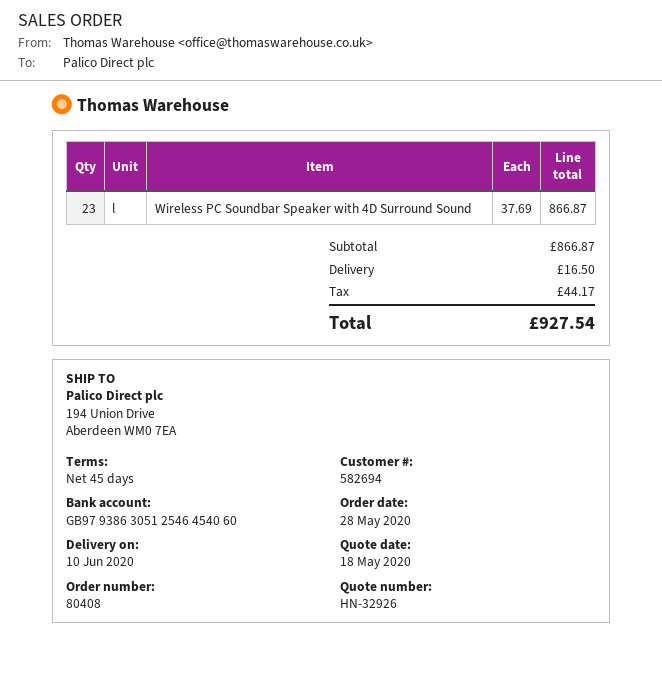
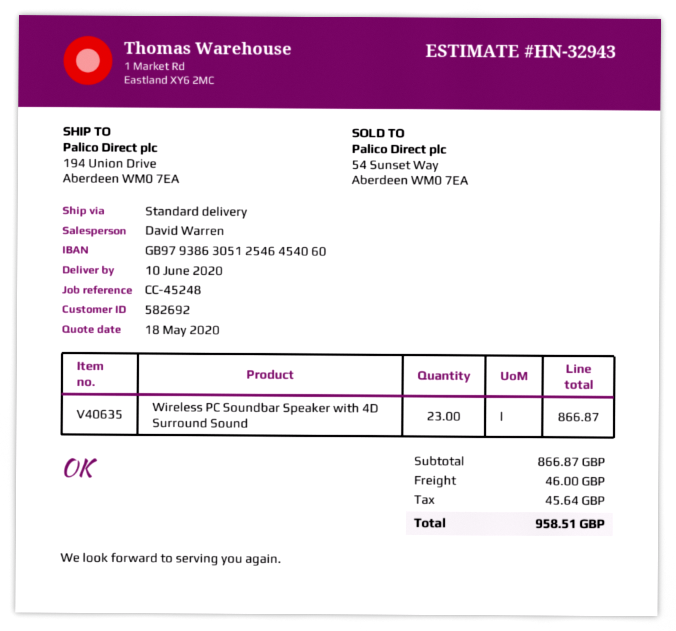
quote number: HN-32926 -> HN-32943
customer number: 582694 -> 582692
shipping: 16.50 -> 46.00
tax: 44.17 -> 45.64
total: 927.54 -> 958.51

